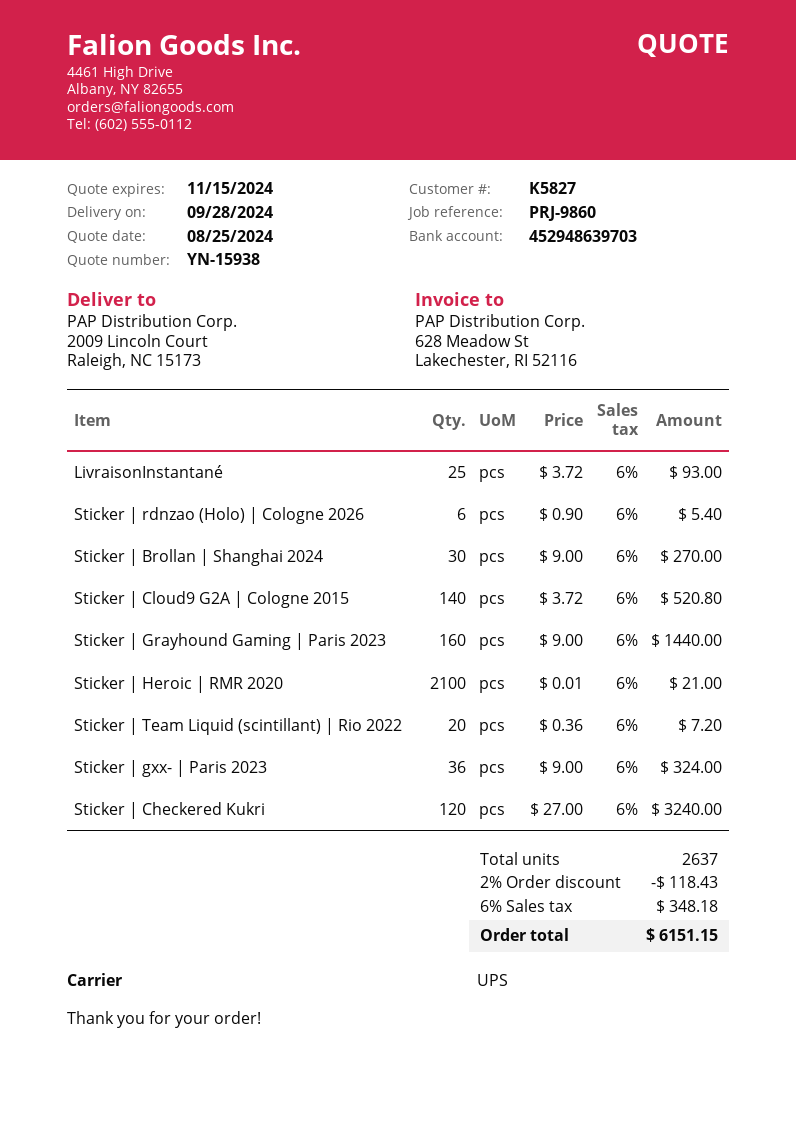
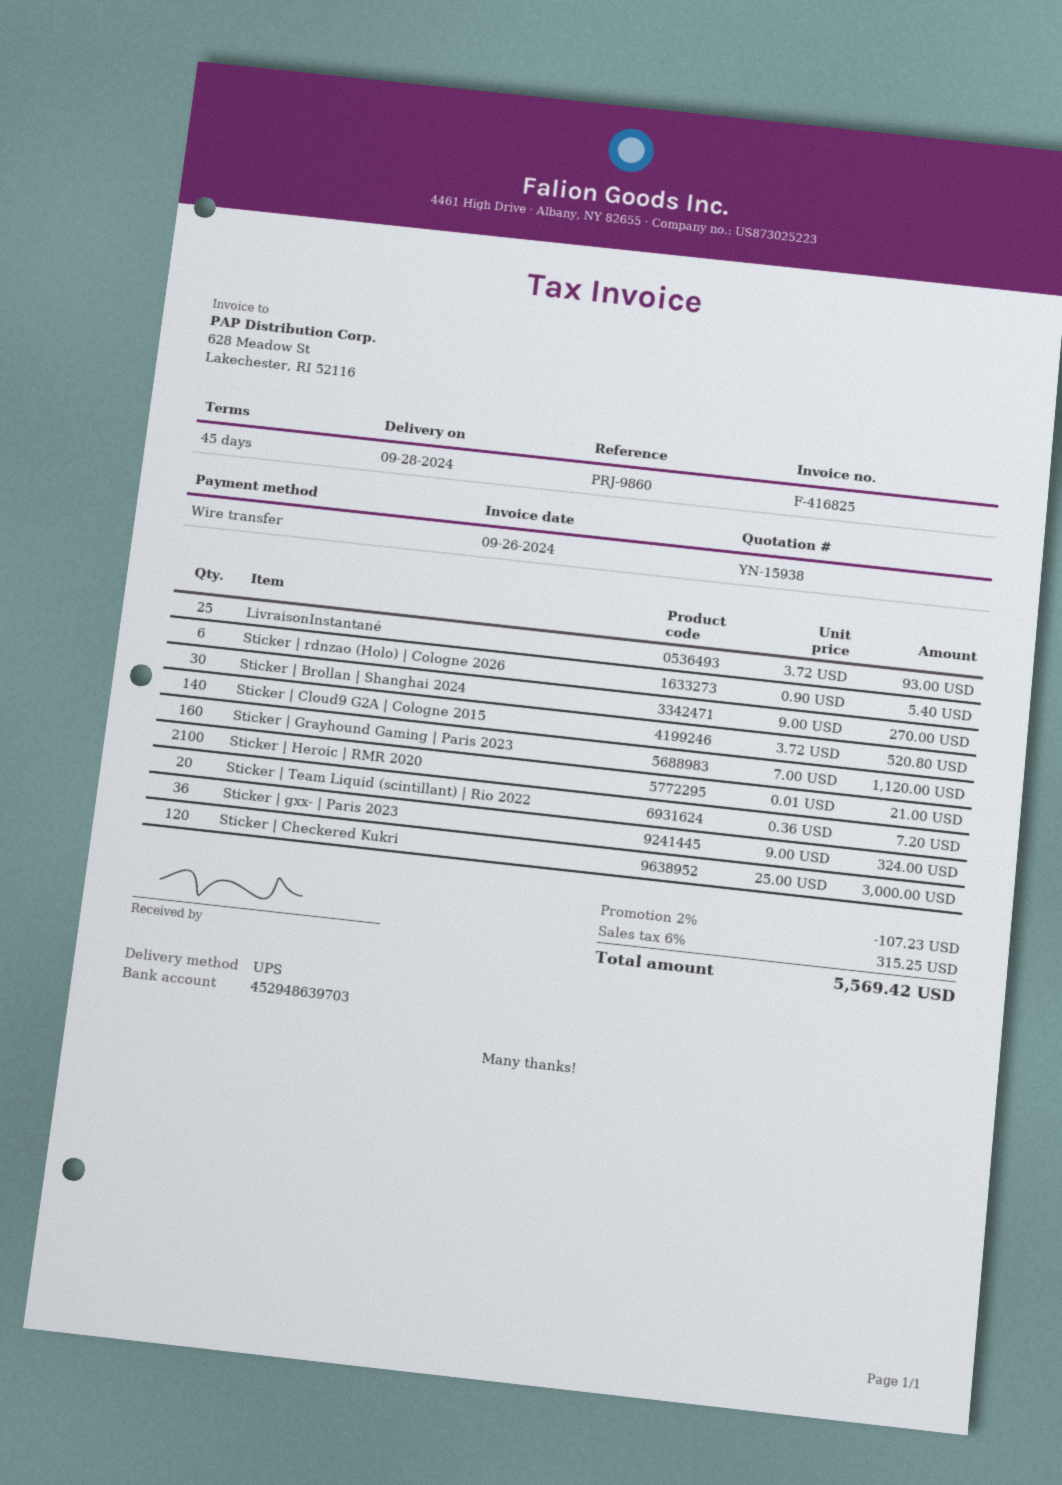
Sticker | Grayhound Gaming | Paris 2023: 160 x 9.00 = 1440.00 -> 160 x 7.00 = 1120.00
Sticker | Checkered Kukri: 120 x 27.00 = 3240.00 -> 120 x 25.00 = 3000.00
discount: 2% = 118.43 -> 2% = 107.23
tax: 6% = 348.18 -> 6% = 315.25
total: 6151.15 -> 5569.42

